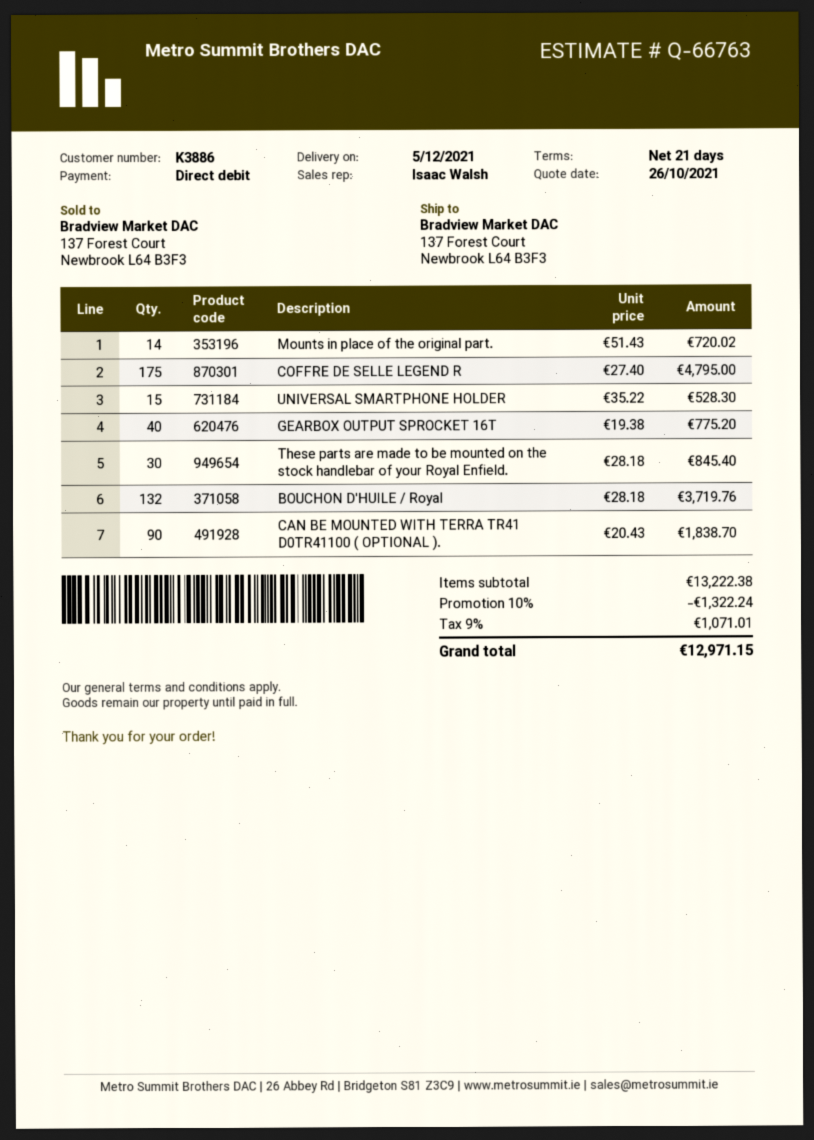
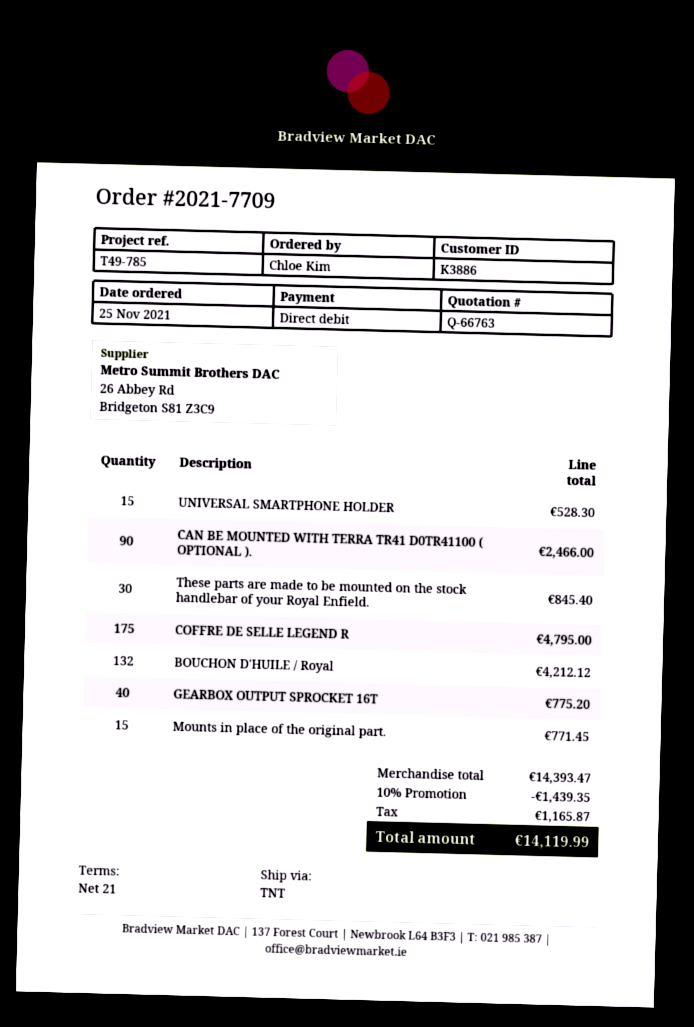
Mounts in place of the original part.: 14 for 720.02 -> 15 for 771.45
BOUCHON D'HUILE / Royal: 132 for 3719.76 -> 132 for 4212.12
CAN BE MOUNTED WITH TERRA TR41 D0TR41100 ( OPTIONAL ).: 90 for 1838.70 -> 90 for 2466.00
subtotal: 13222.38 -> 14393.47
discount: 10% = 1322.24 -> 10% = 1439.35
tax: 1071.01 -> 1165.87
total: 12971.15 -> 14119.99

